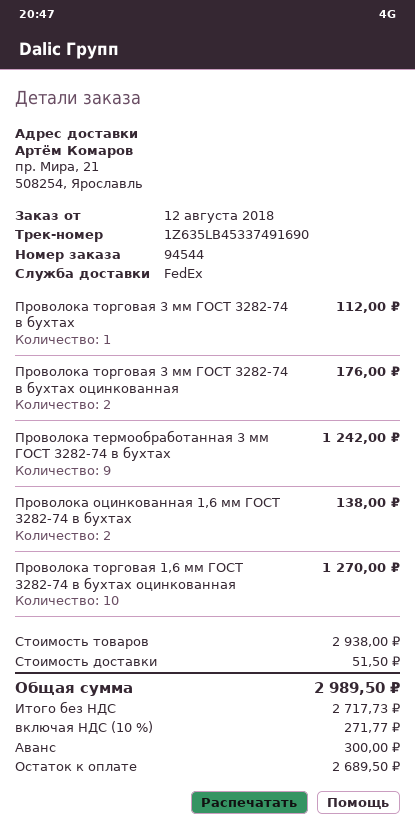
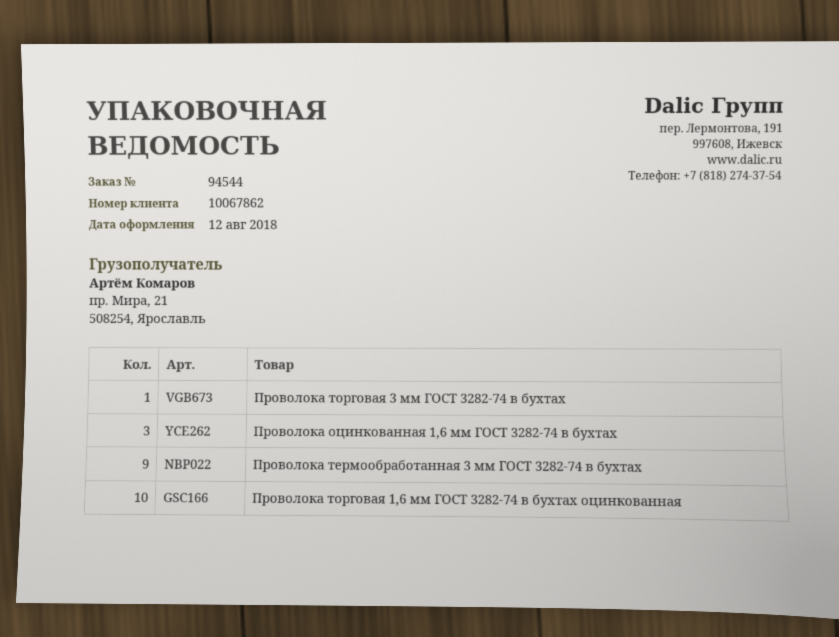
Проволока торговая 3 мм ГОСТ 3282-74 в бухтах оцинкованная: 2 -> none
Проволока оцинкованная 1,6 мм ГОСТ 3282-74 в бухтах: 2 -> 3

